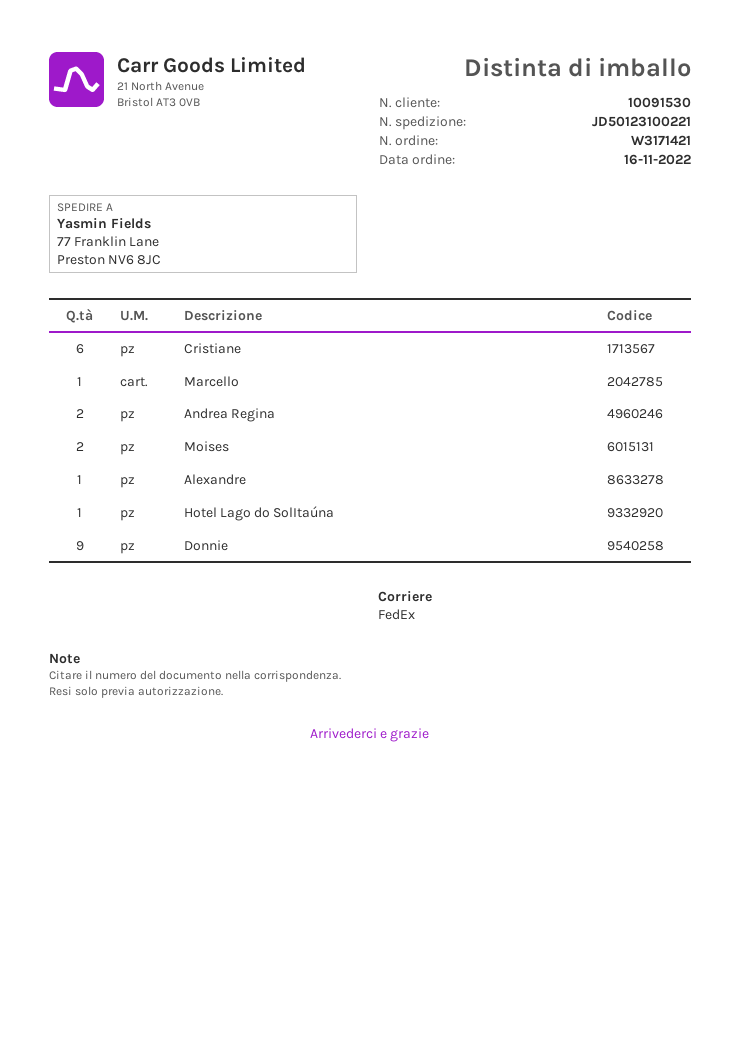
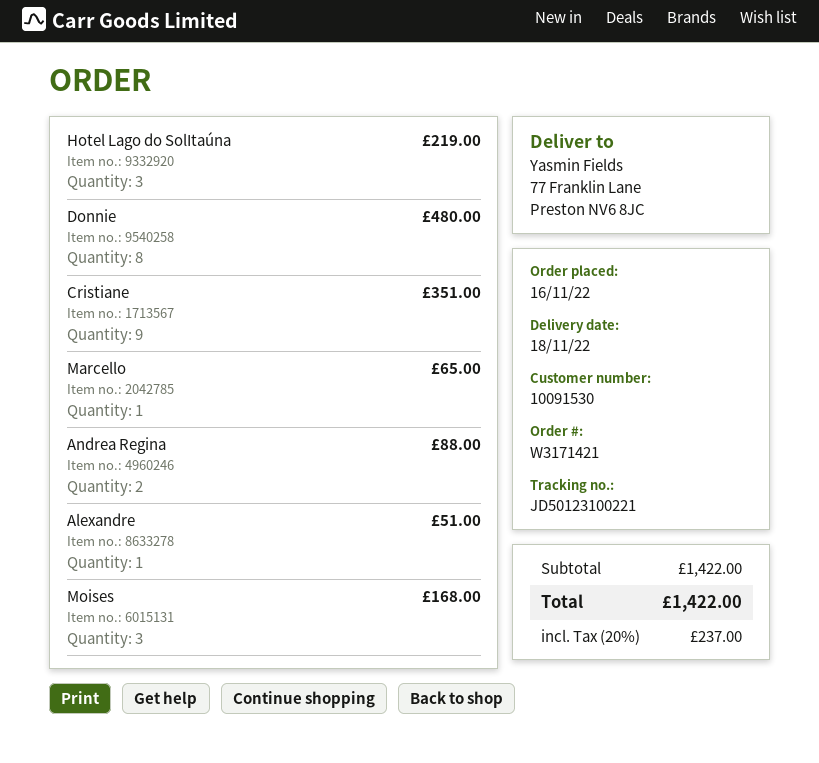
Cristiane: 6 -> 9
Moises: 2 -> 3
Hotel Lago do SolItaúna: 1 -> 3
Donnie: 9 -> 8

